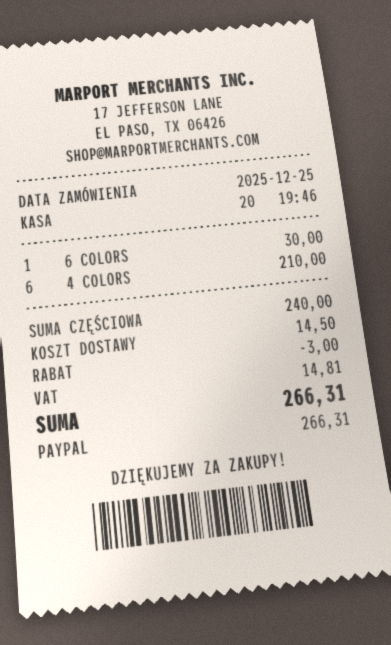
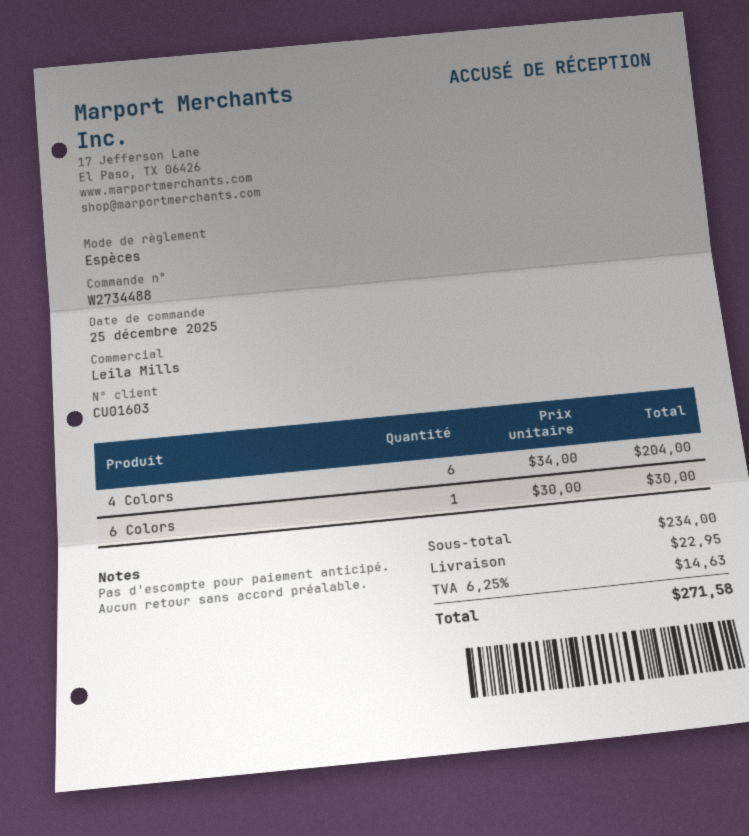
payment method: PayPal -> cash
4 COLORS: 6 for 210.00 -> 6 for 204.00
subtotal: 240.00 -> 234.00
discount: 3.00 -> none
shipping: 14.50 -> 22.95
tax: 14.81 -> 14.63
total: 266.31 -> 271.58

